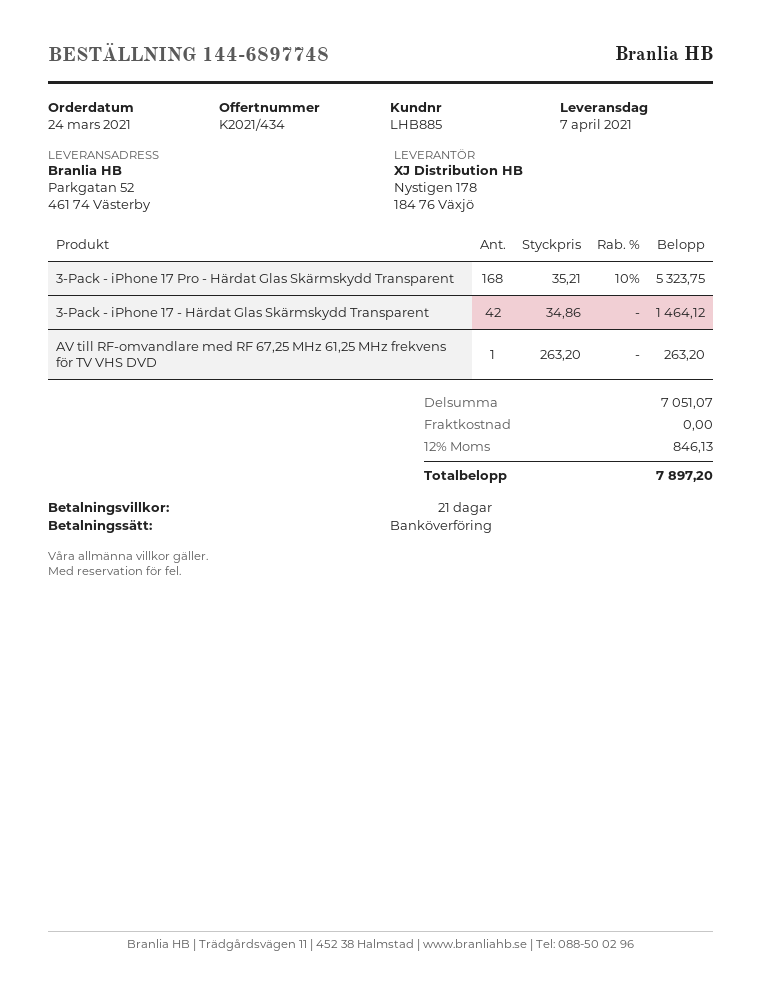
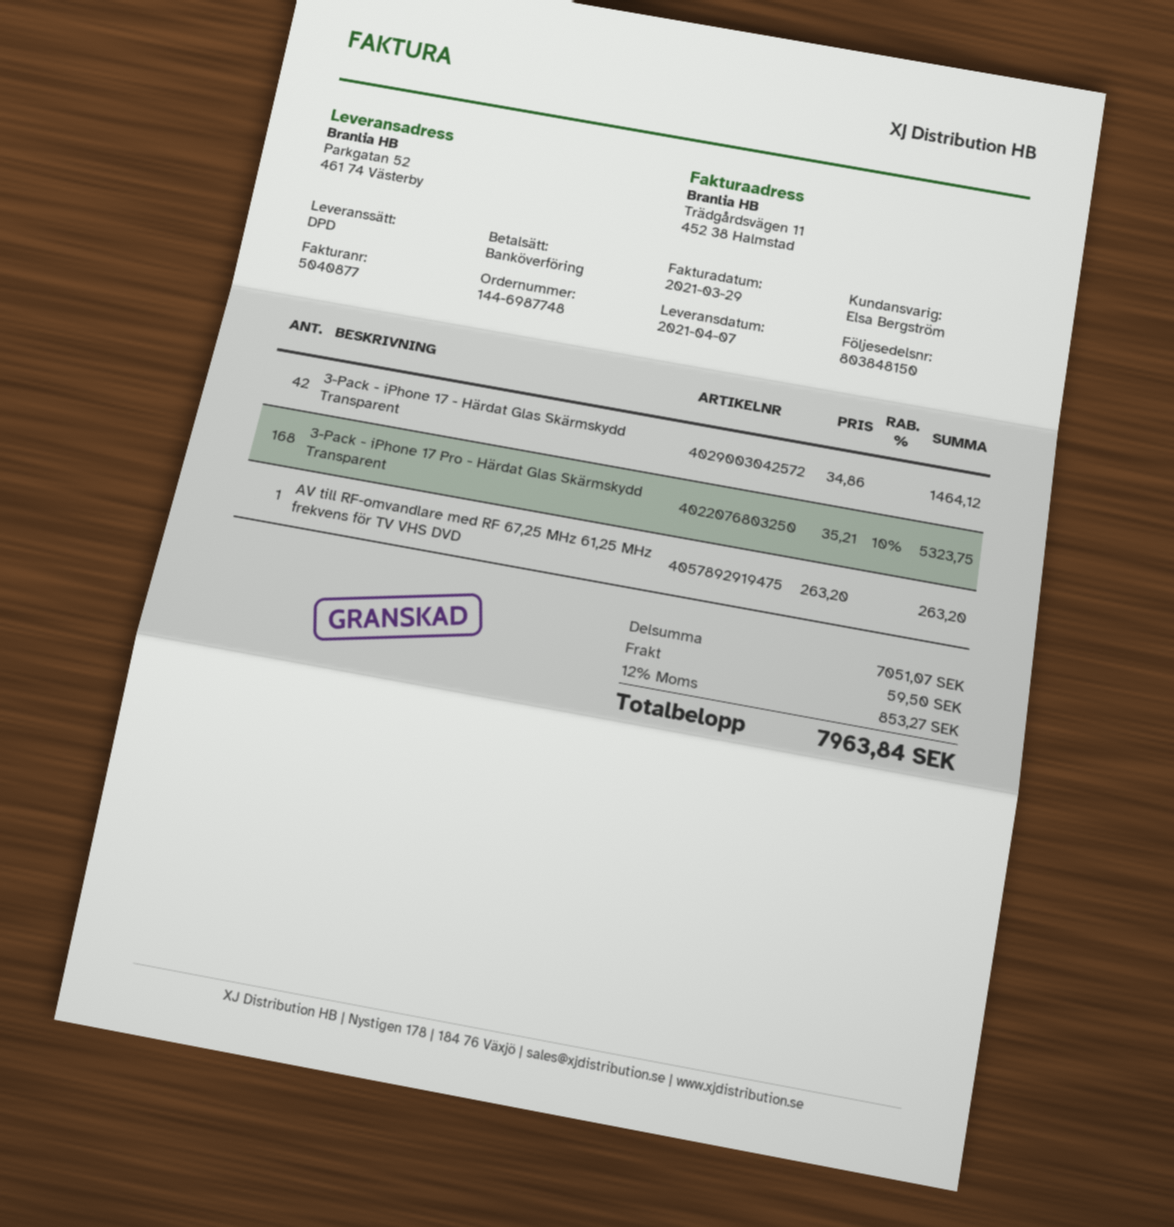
order number: 144-6897748 -> 144-6987748
shipping: 0.00 -> 59.50
tax: 12% = 846.13 -> 12% = 853.27
total: 7897.20 -> 7963.84

